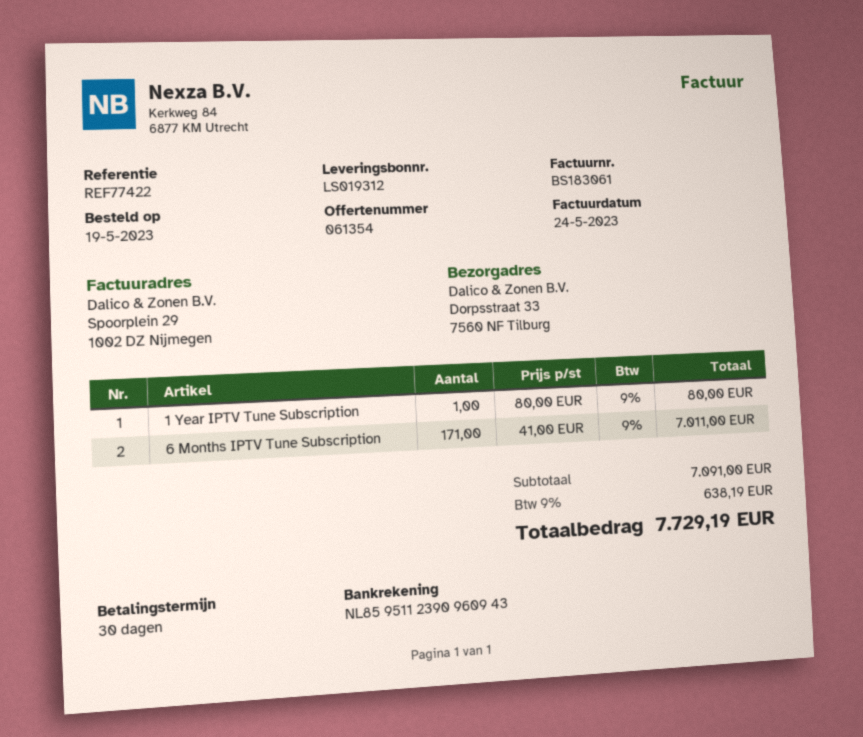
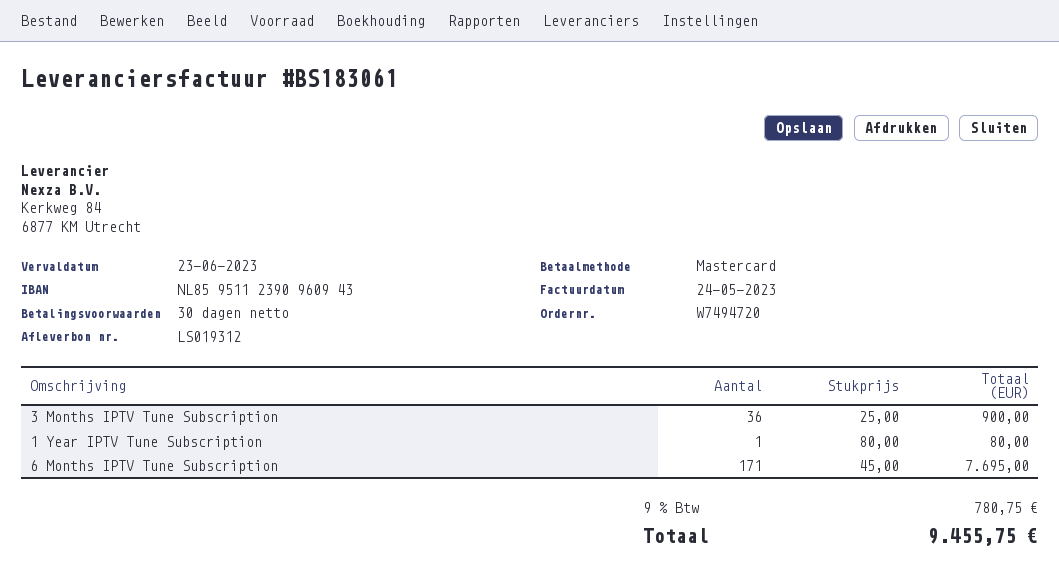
6 Months IPTV Tune Subscription: 171 x 41.00 = 7011.00 -> 171 x 45.00 = 7695.00
3 Months IPTV Tune Subscription: none -> 36 x 25.00 = 900.00
tax: 9% = 638.19 -> 9% = 780.75
total: 7729.19 -> 9455.75

